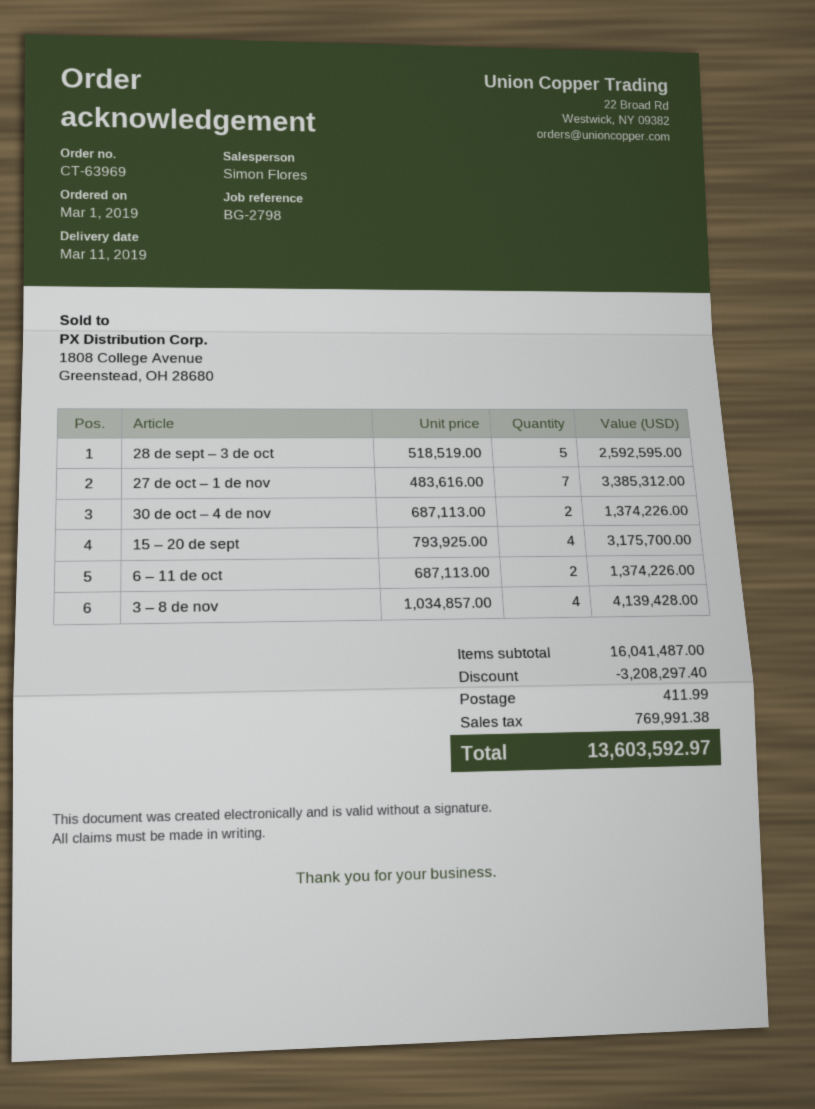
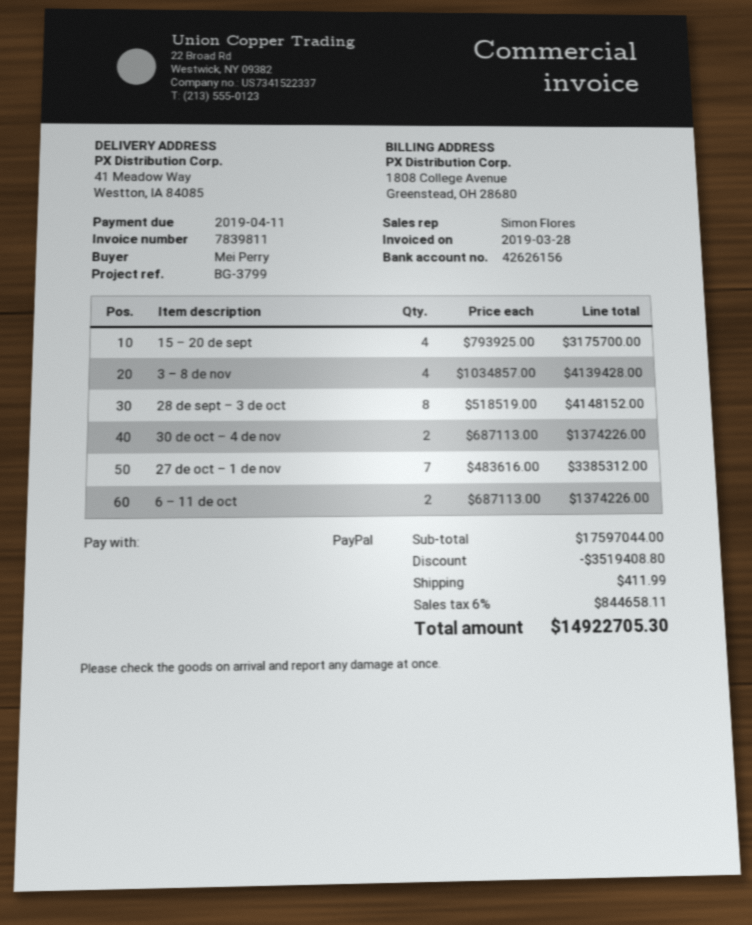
reference: BG-2798 -> BG-3799
28 de sept – 3 de oct: 5 x 518519.00 = 2592595.00 -> 8 x 518519.00 = 4148152.00
subtotal: 16041487.00 -> 17597044.00
discount: 3208297.40 -> 3519408.80
tax: 769991.38 -> 844658.11
total: 13603592.97 -> 14922705.30

